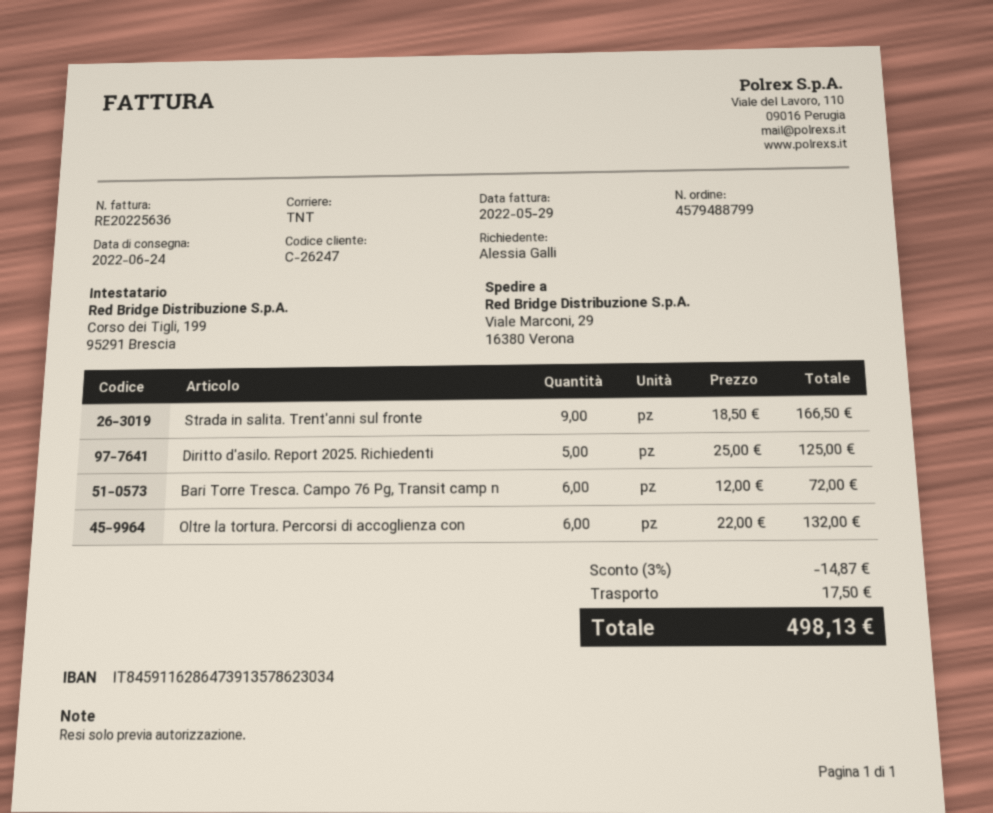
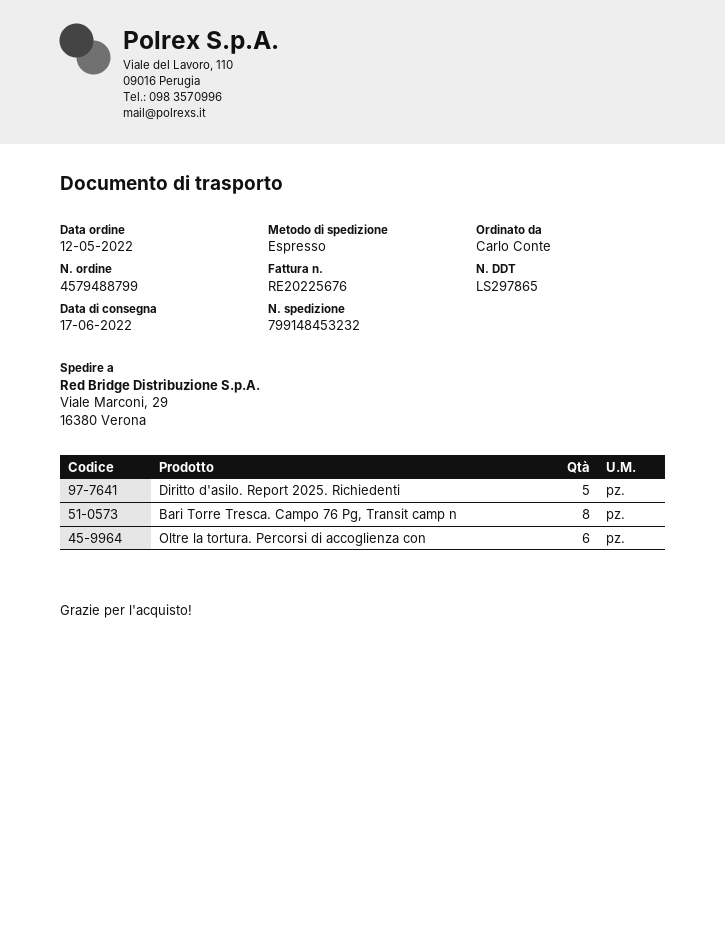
delivery date: 2022-06-24 -> 2022-06-17
invoice number: RE20225636 -> RE20225676
ordered by: Alessia Galli -> Carlo Conte
shipping method: TNT -> express
Strada in salita. Trent'anni sul fronte: 9 -> none
Bari Torre Tresca. Campo 76 Pg, Transit camp n: 6 -> 8

